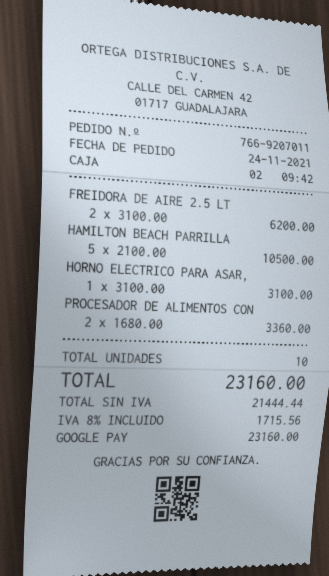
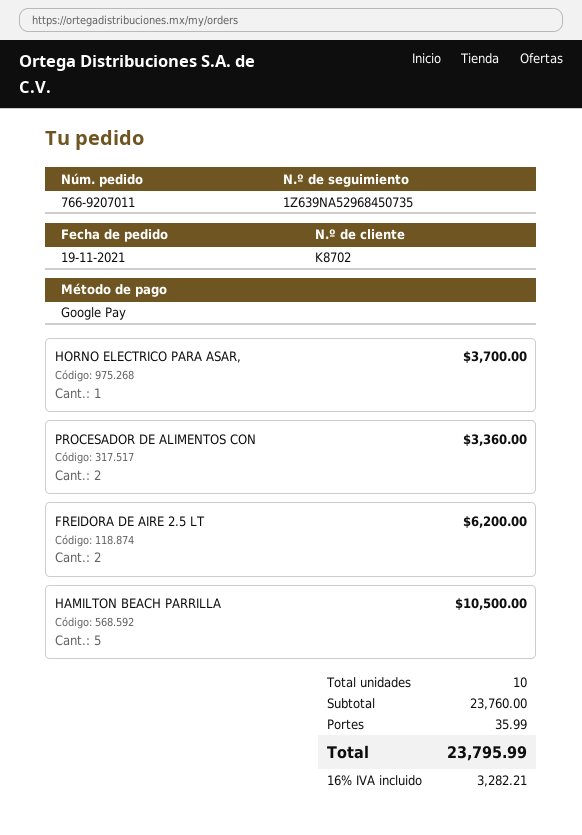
order date: 2021-11-24 -> 2021-11-19
HORNO ELECTRICO PARA ASAR,: 1 for 3100.00 -> 1 for 3700.00
shipping: none -> 35.99
tax: 8% = 1715.56 -> 16% = 3282.21
total: 23160.00 -> 23795.99

